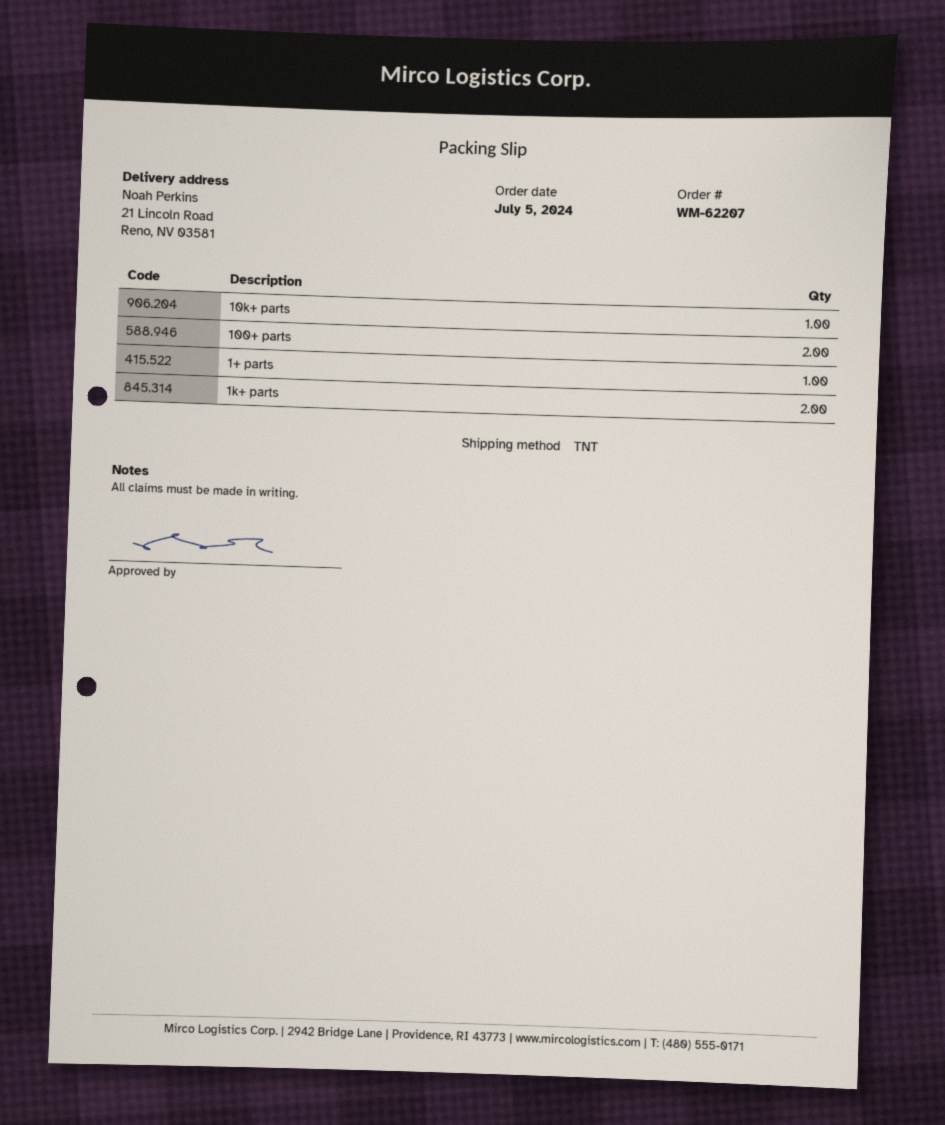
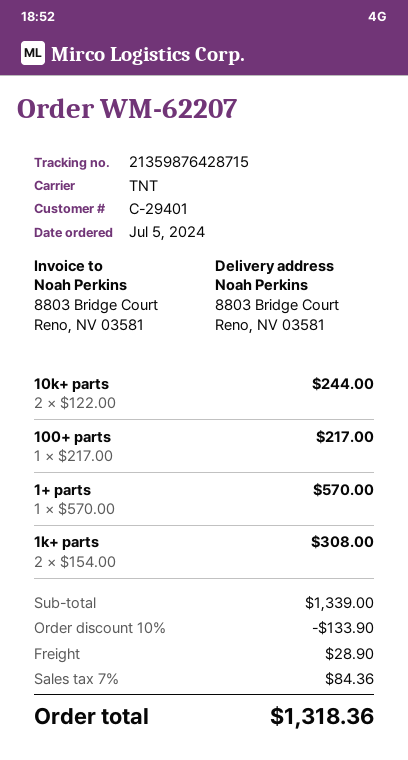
ship to: 21 Lincoln Road, Reno, NV 03581 -> 8803 Bridge Court, Reno, NV 03581
10k+ parts: 1 -> 2
100+ parts: 2 -> 1

